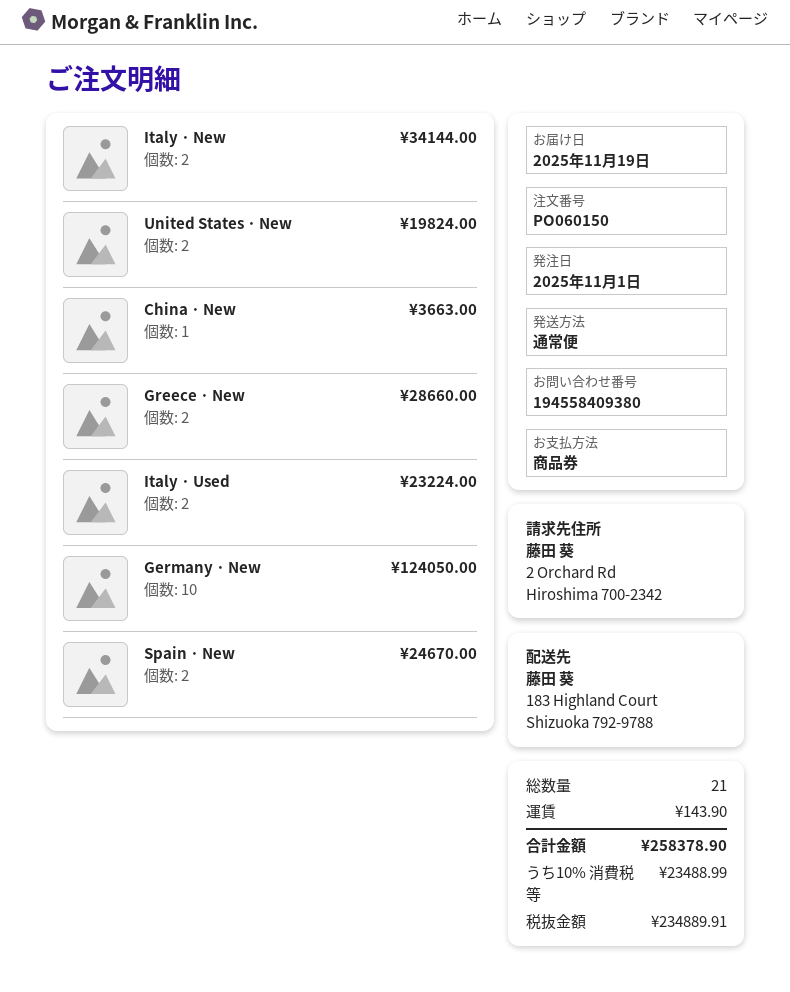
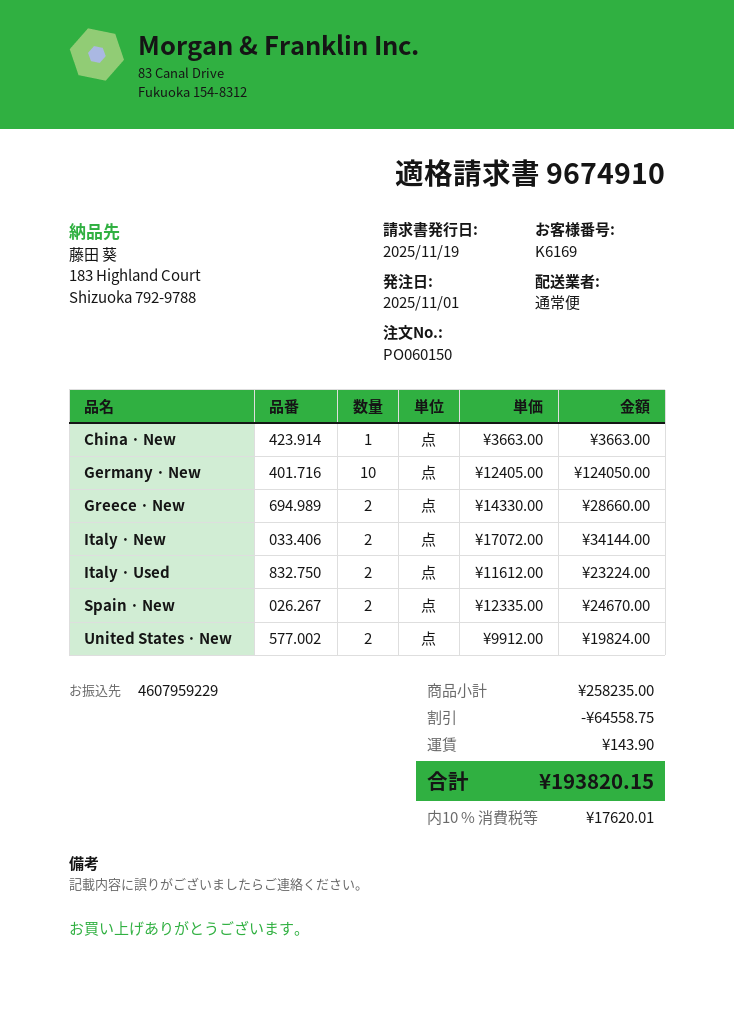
discount: none -> 64558.75
tax: 10% = 23488.99 -> 10% = 17620.01
total: 258378.90 -> 193820.15

